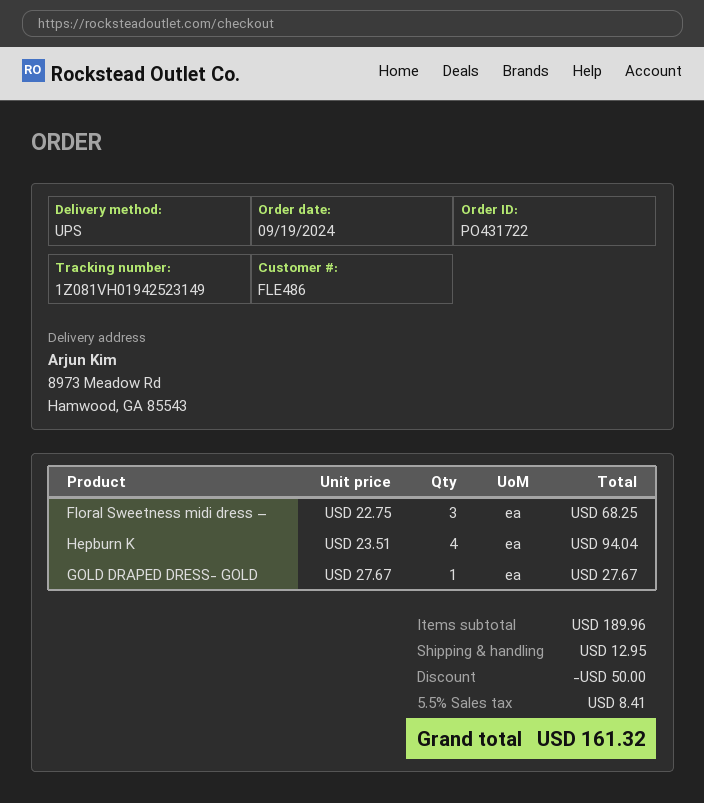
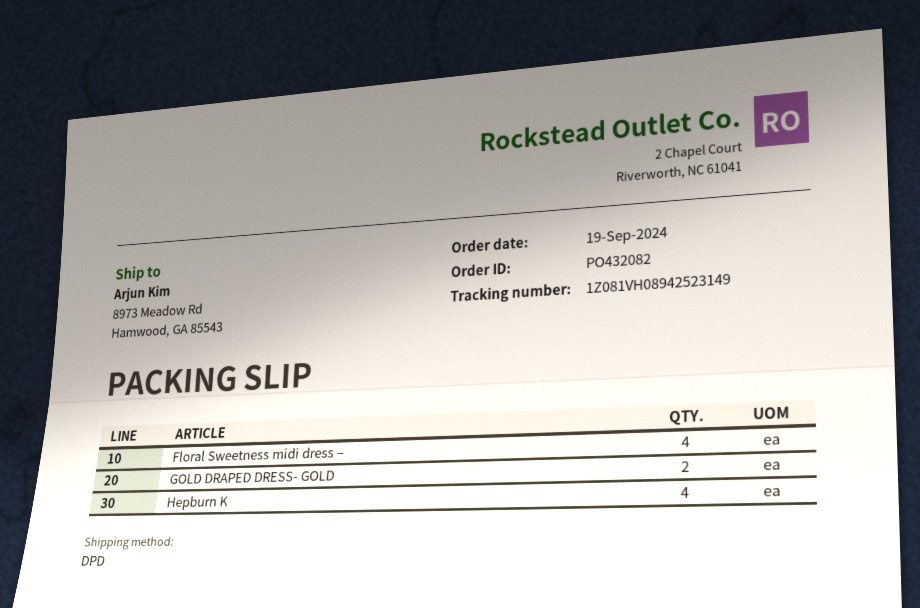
order number: PO431722 -> PO432082
shipping method: UPS -> DPD
tracking number: 1Z081VH01942523149 -> 1Z081VH08942523149
Floral Sweetness midi dress –: 3 -> 4
GOLD DRAPED DRESS- GOLD: 1 -> 2

